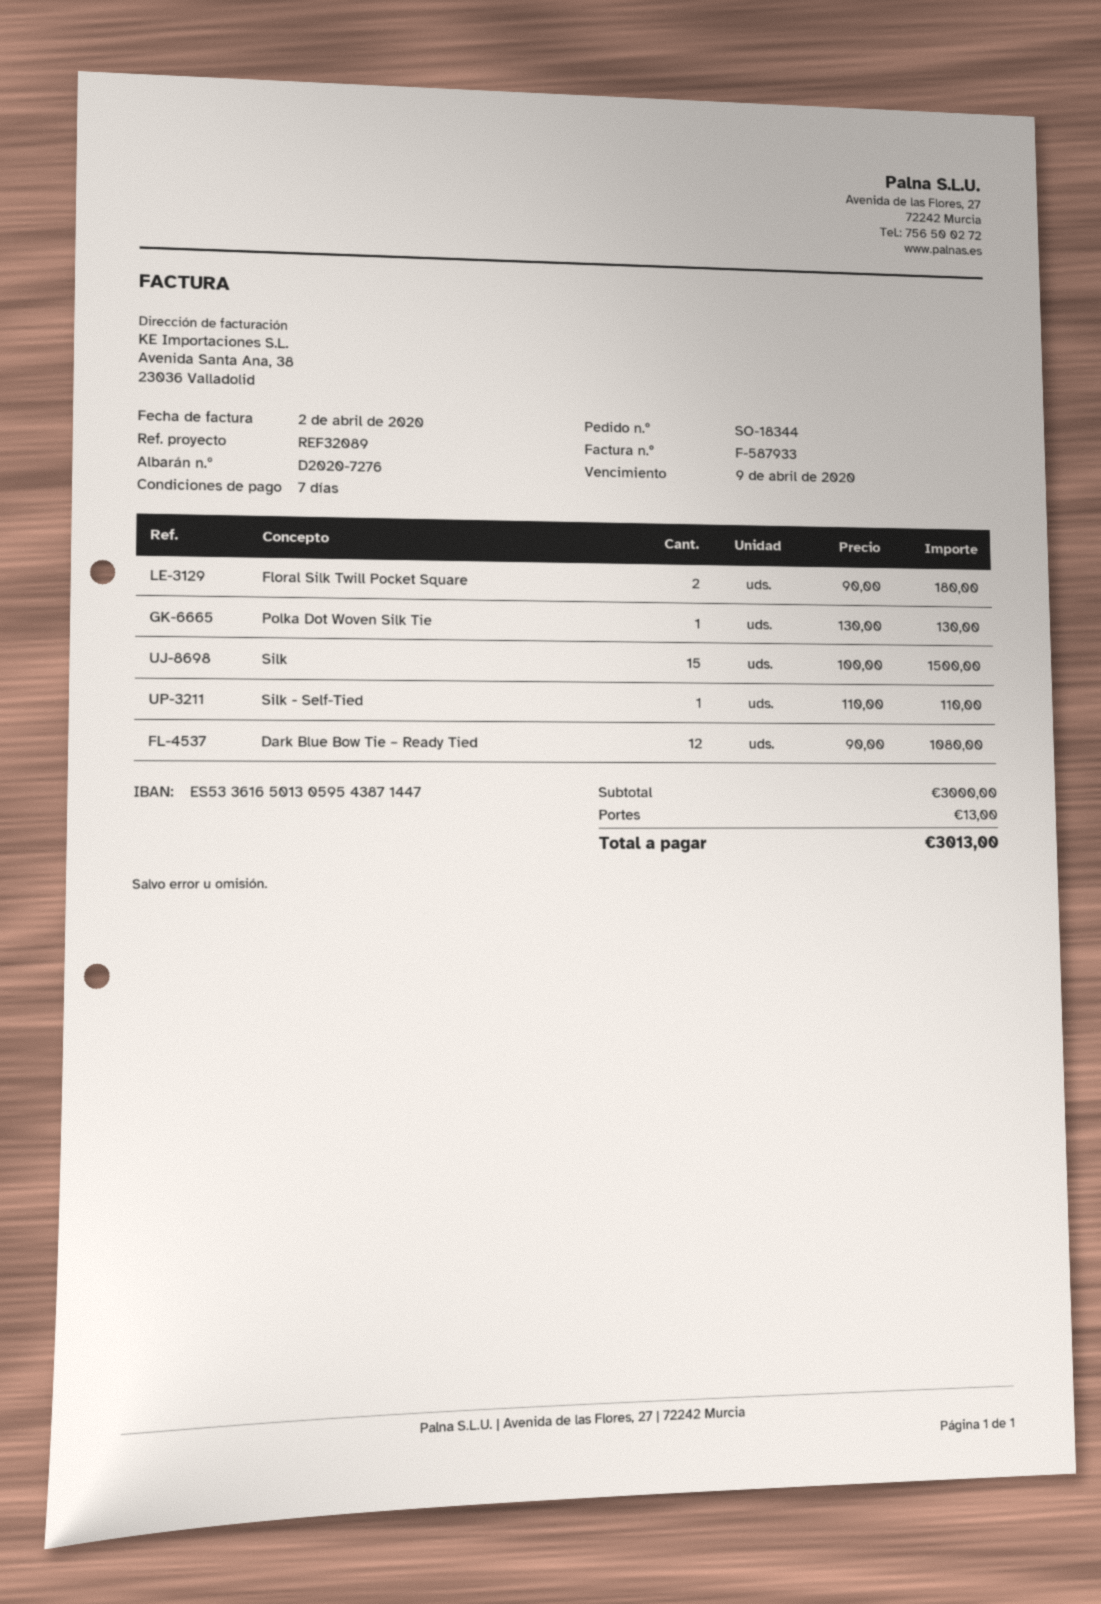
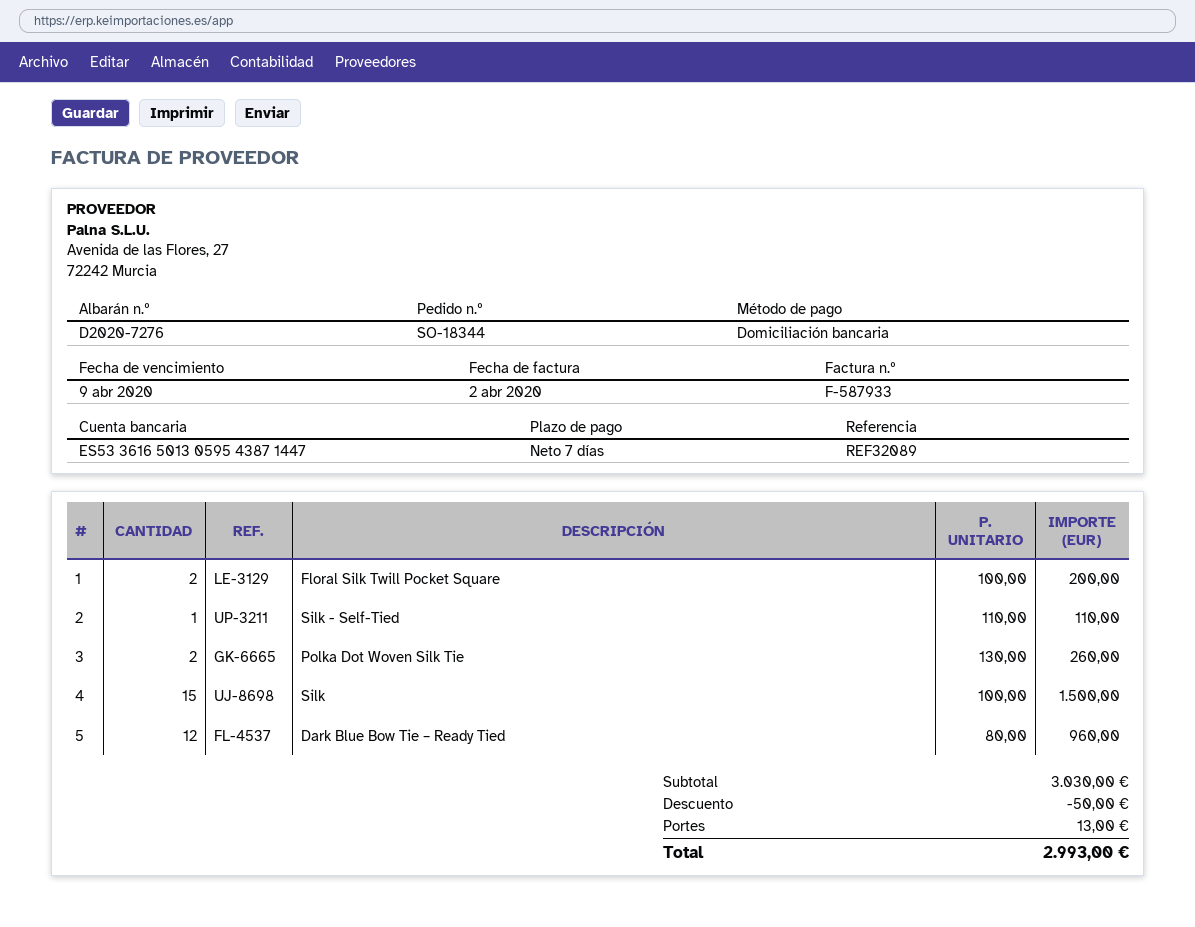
Floral Silk Twill Pocket Square: 2 x 90.00 = 180.00 -> 2 x 100.00 = 200.00
Polka Dot Woven Silk Tie: 1 x 130.00 = 130.00 -> 2 x 130.00 = 260.00
Dark Blue Bow Tie – Ready Tied: 12 x 90.00 = 1080.00 -> 12 x 80.00 = 960.00
subtotal: 3000.00 -> 3030.00
discount: none -> 50.00
total: 3013.00 -> 2993.00

